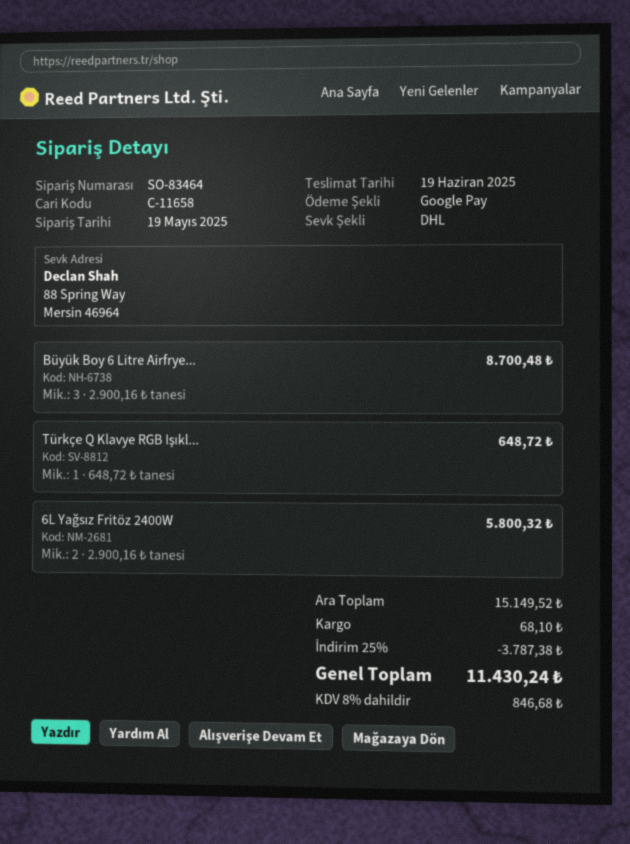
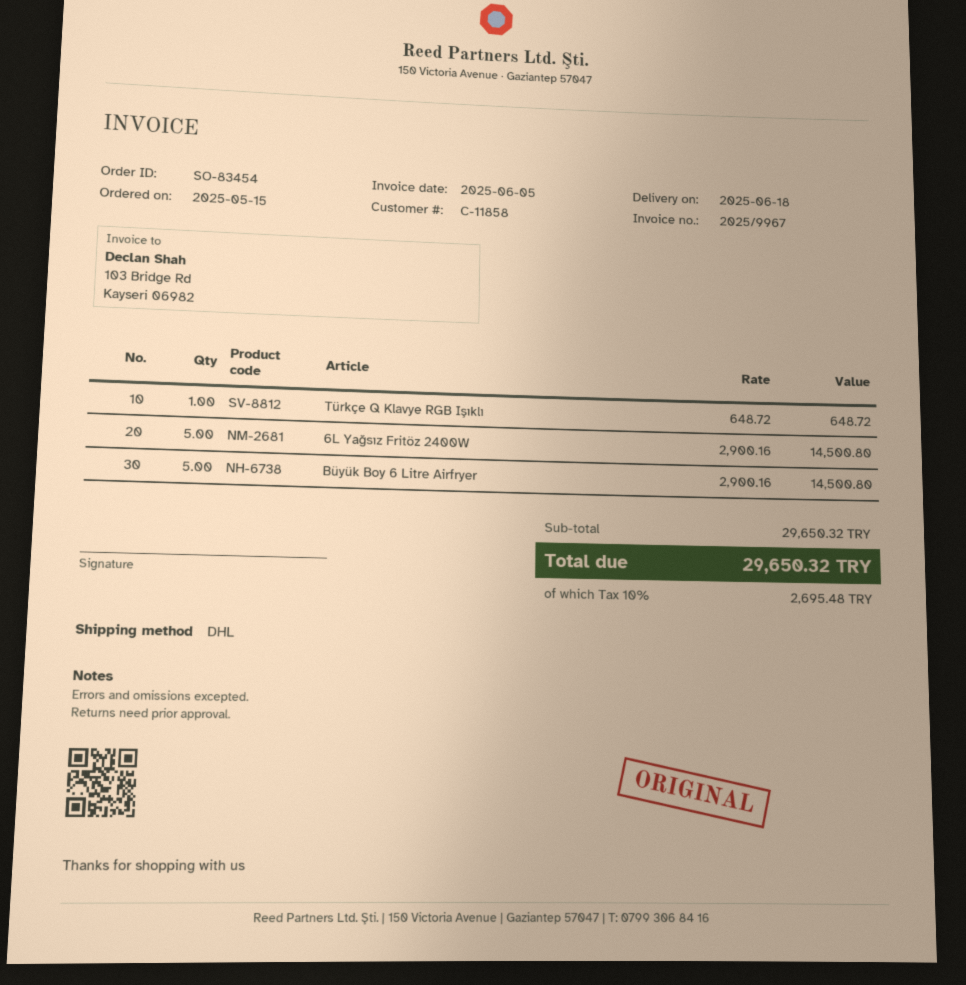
order number: SO-83464 -> SO-83454
order date: 2025-05-19 -> 2025-05-15
delivery date: 2025-06-19 -> 2025-06-18
customer number: C-11658 -> C-11858
Büyük Boy 6 Litre Airfrye...: 3 x 2900.16 = 8700.48 -> 5 x 2900.16 = 14500.80
6L Yağsız Fritöz 2400W: 2 x 2900.16 = 5800.32 -> 5 x 2900.16 = 14500.80
subtotal: 15149.52 -> 29650.32
discount: 25% = 3787.38 -> none
shipping: 68.10 -> none
tax: 8% = 846.68 -> 10% = 2695.48
total: 11430.24 -> 29650.32

